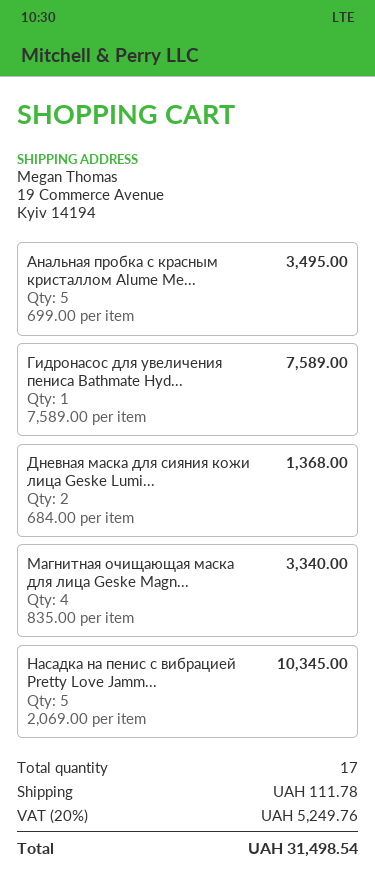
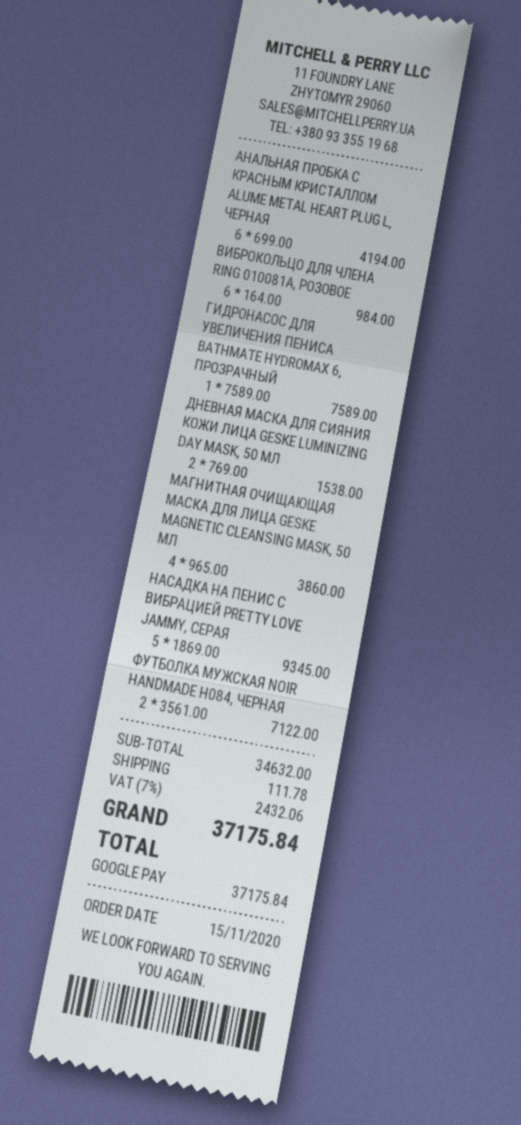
Анальная пробка с красным кристаллом Alume Me...: 5 x 699.00 = 3495.00 -> 6 x 699.00 = 4194.00
Дневная маска для сияния кожи лица Geske Lumi...: 2 x 684.00 = 1368.00 -> 2 x 769.00 = 1538.00
Магнитная очищающая маска для лица Geske Magn...: 4 x 835.00 = 3340.00 -> 4 x 965.00 = 3860.00
Насадка на пенис с вибрацией Pretty Love Jamm...: 5 x 2069.00 = 10345.00 -> 5 x 1869.00 = 9345.00
ВИБРОКОЛЬЦО ДЛЯ ЧЛЕНА RING 010081A, РОЗОВОЕ: none -> 6 x 164.00 = 984.00
ФУТБОЛКА МУЖСКАЯ NOIR HANDMADE H084, ЧЕРНАЯ: none -> 2 x 3561.00 = 7122.00
tax: 20% = 5249.76 -> 7% = 2432.06
total: 31498.54 -> 37175.84

